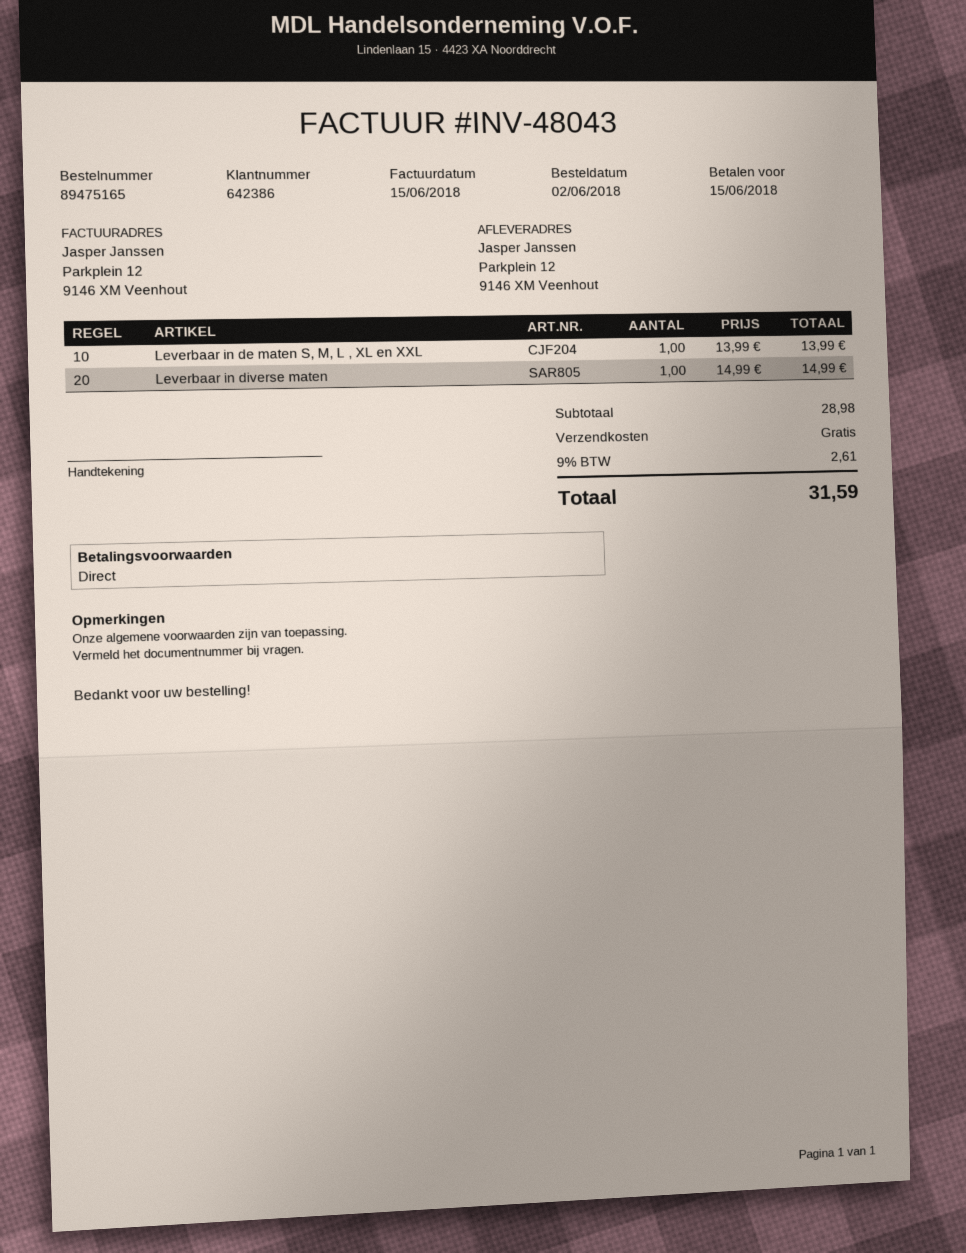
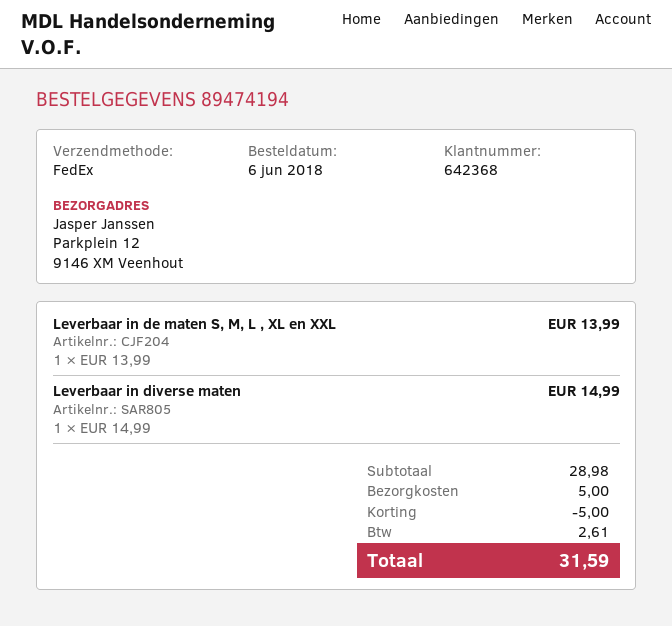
order number: 89475165 -> 89474194
order date: 2018-06-02 -> 2018-06-06
customer number: 642386 -> 642368
discount: none -> 5.00
shipping: 0.00 -> 5.00

